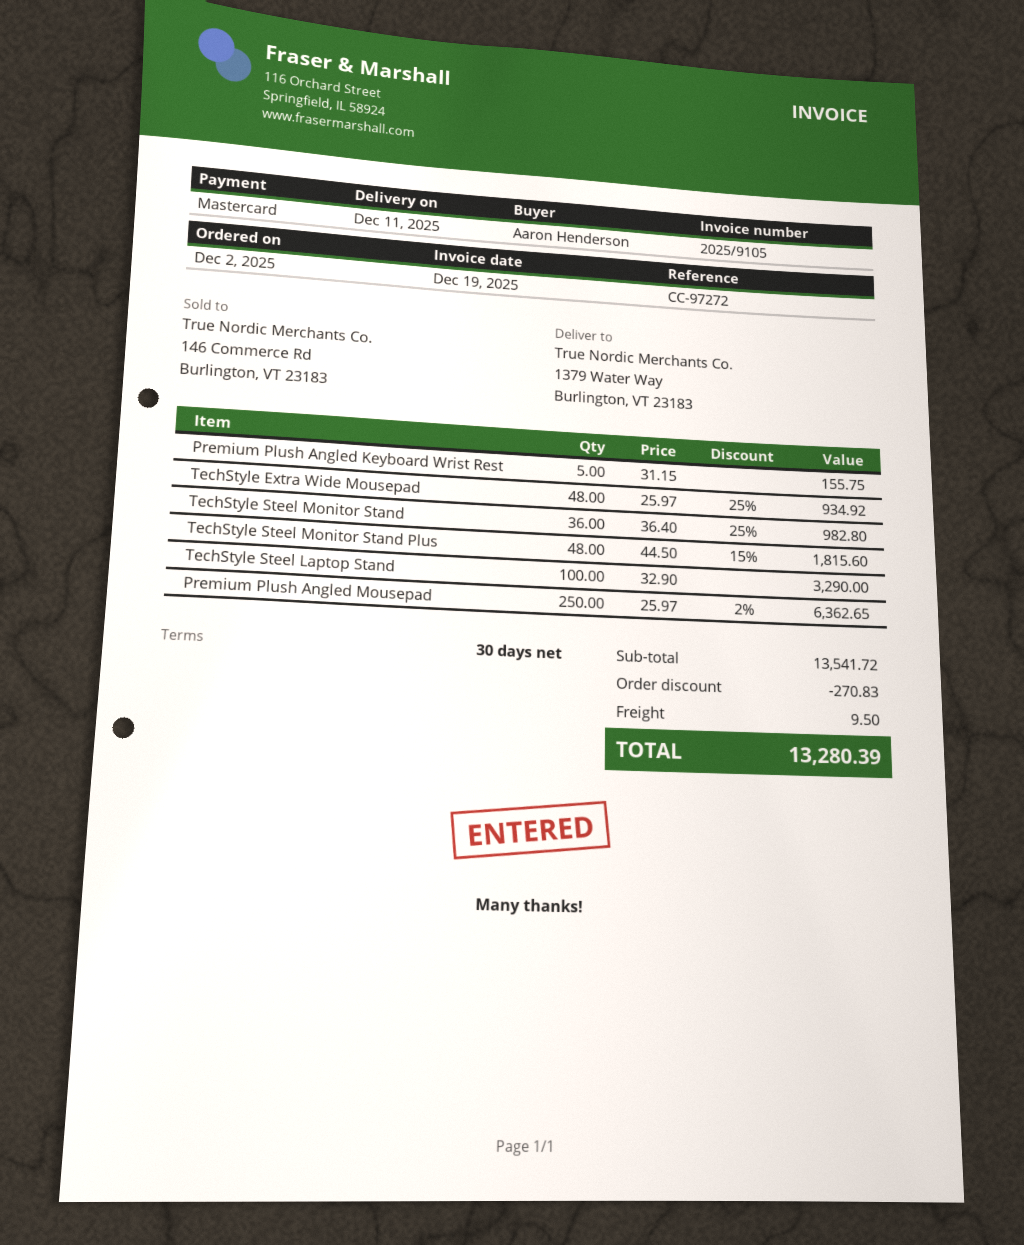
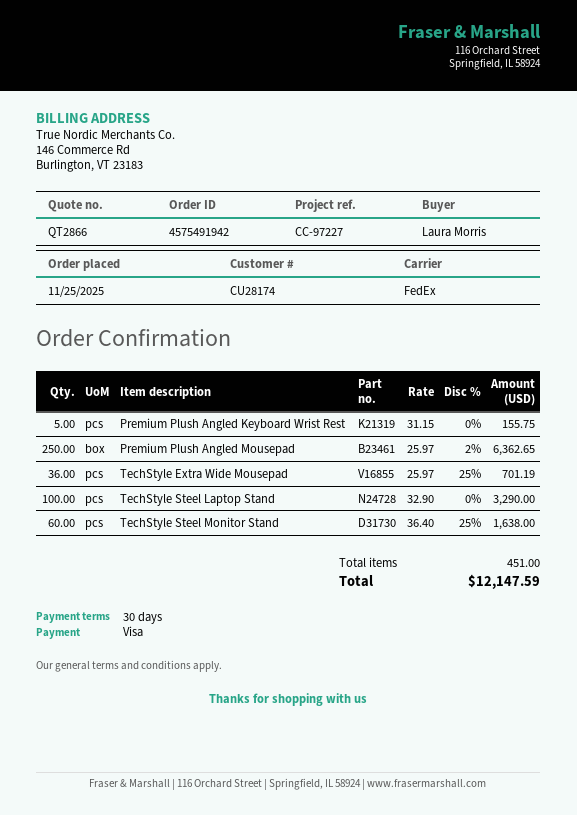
order date: 2025-12-02 -> 2025-11-25
reference: CC-97272 -> CC-97227
ordered by: Aaron Henderson -> Laura Morris
payment method: Mastercard -> Visa
TechStyle Extra Wide Mousepad: 48 x 25.97 - 25% = 934.92 -> 36 x 25.97 - 25% = 701.19
TechStyle Steel Monitor Stand: 36 x 36.40 - 25% = 982.80 -> 60 x 36.40 - 25% = 1638.00
TechStyle Steel Monitor Stand Plus: 48 x 44.50 - 15% = 1815.60 -> none
discount: 270.83 -> none
shipping: 9.50 -> none
total: 13280.39 -> 12147.59

